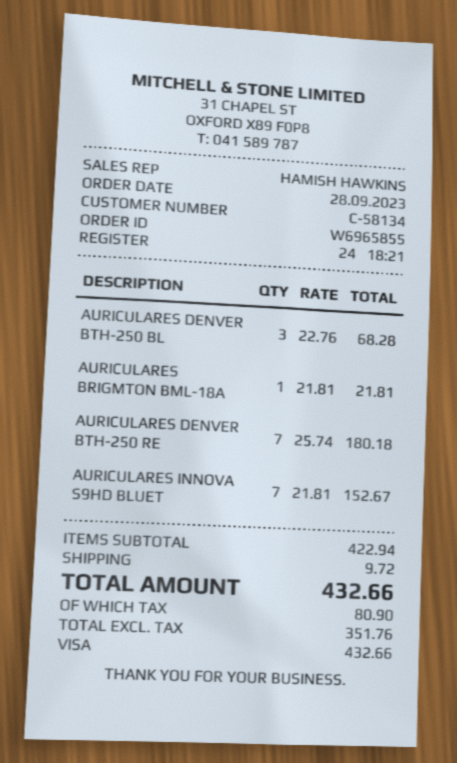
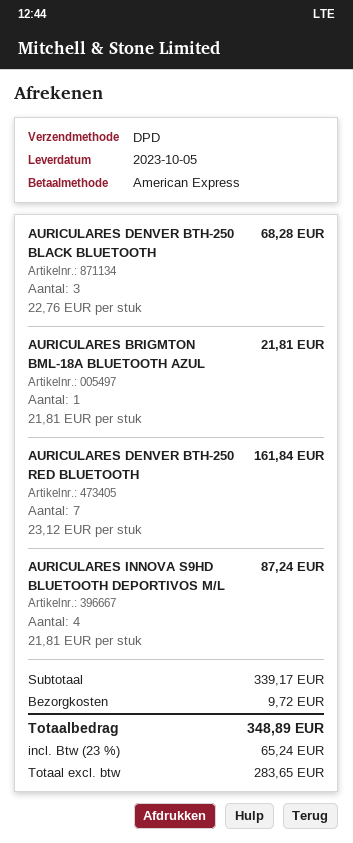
payment method: Visa -> American Express
AURICULARES DENVER BTH-250 RE: 7 x 25.74 = 180.18 -> 7 x 23.12 = 161.84
AURICULARES INNOVA S9HD BLUET: 7 x 21.81 = 152.67 -> 4 x 21.81 = 87.24
subtotal: 422.94 -> 339.17
net: 351.76 -> 283.65
tax: 80.90 -> 65.24
total: 432.66 -> 348.89

